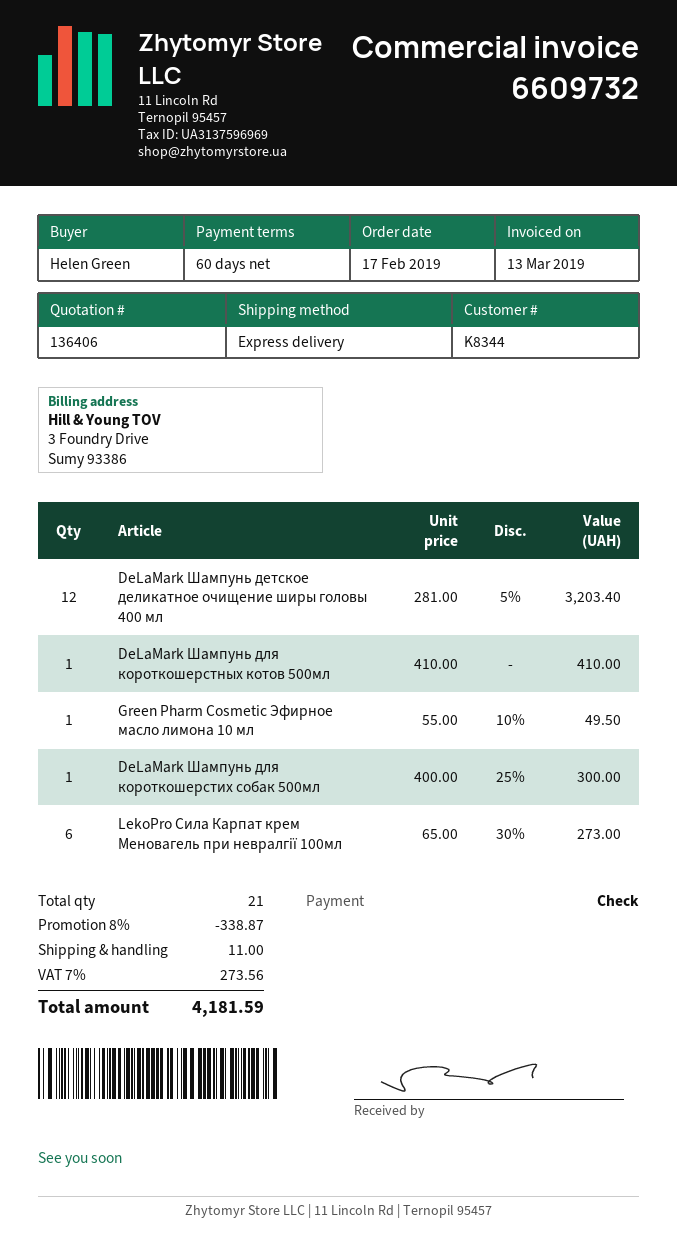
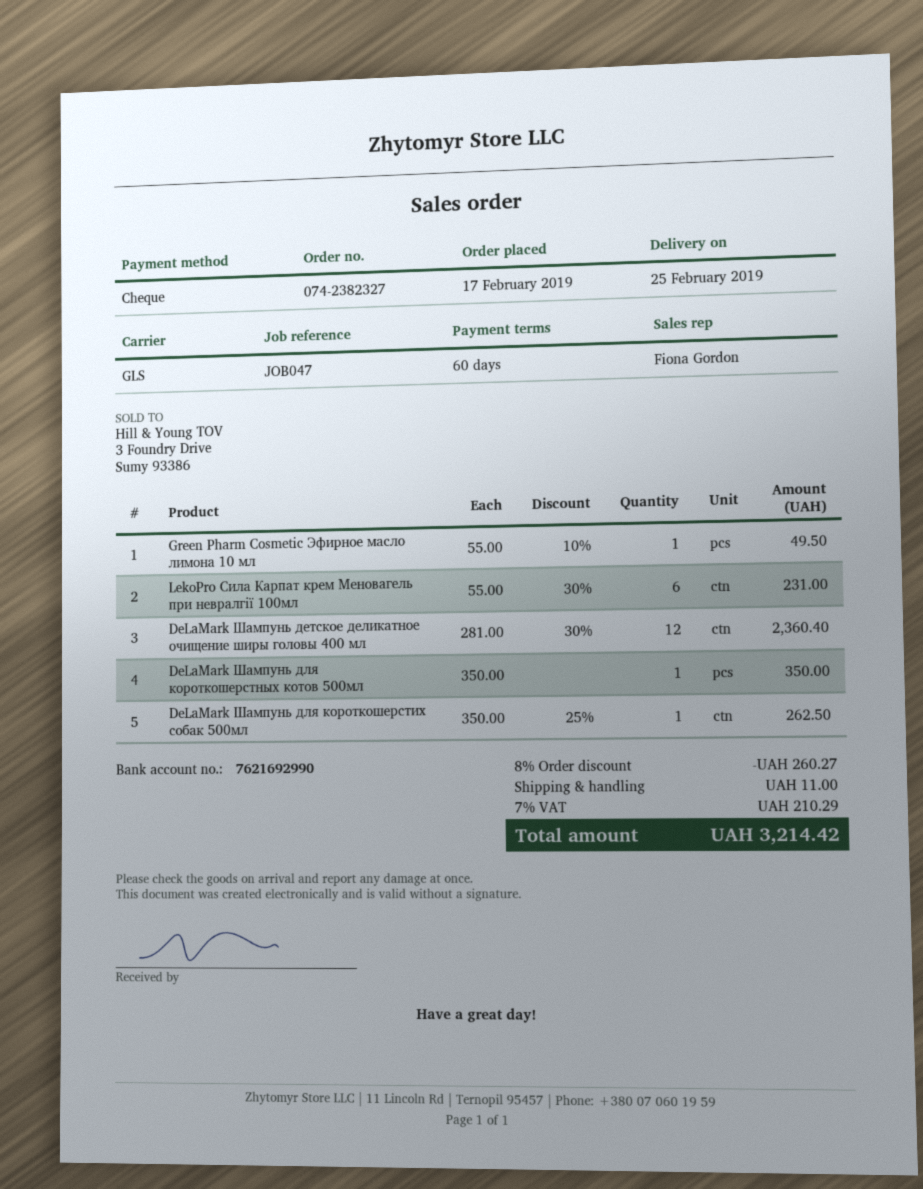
shipping method: express -> GLS
DeLaMark Шампунь детское деликатное очищение ширы головы 400 мл: 12 x 281.00 - 5% = 3203.40 -> 12 x 281.00 - 30% = 2360.40
DeLaMark Шампунь для короткошерстных котов 500мл: 1 x 410.00 = 410.00 -> 1 x 350.00 = 350.00
DeLaMark Шампунь для короткошерстих собак 500мл: 1 x 400.00 - 25% = 300.00 -> 1 x 350.00 - 25% = 262.50
LekoPro Сила Карпат крем Меновагель при невралгії 100мл: 6 x 65.00 - 30% = 273.00 -> 6 x 55.00 - 30% = 231.00
discount: 8% = 338.87 -> 8% = 260.27
tax: 7% = 273.56 -> 7% = 210.29
total: 4181.59 -> 3214.42

